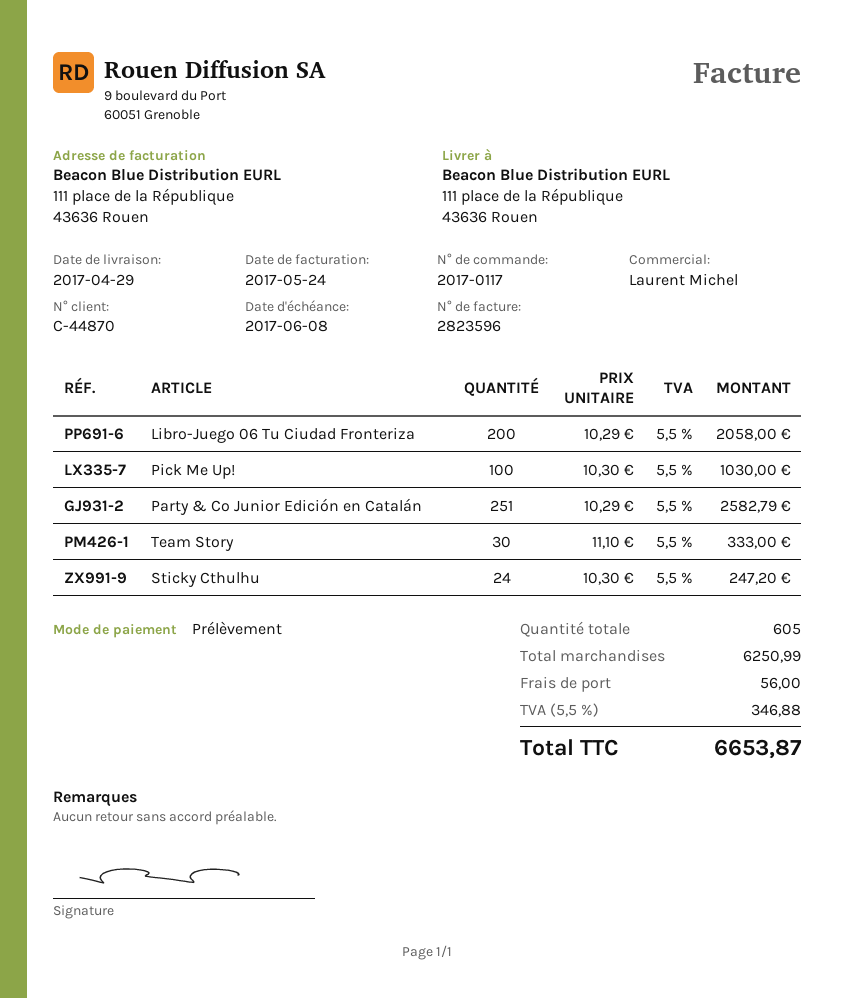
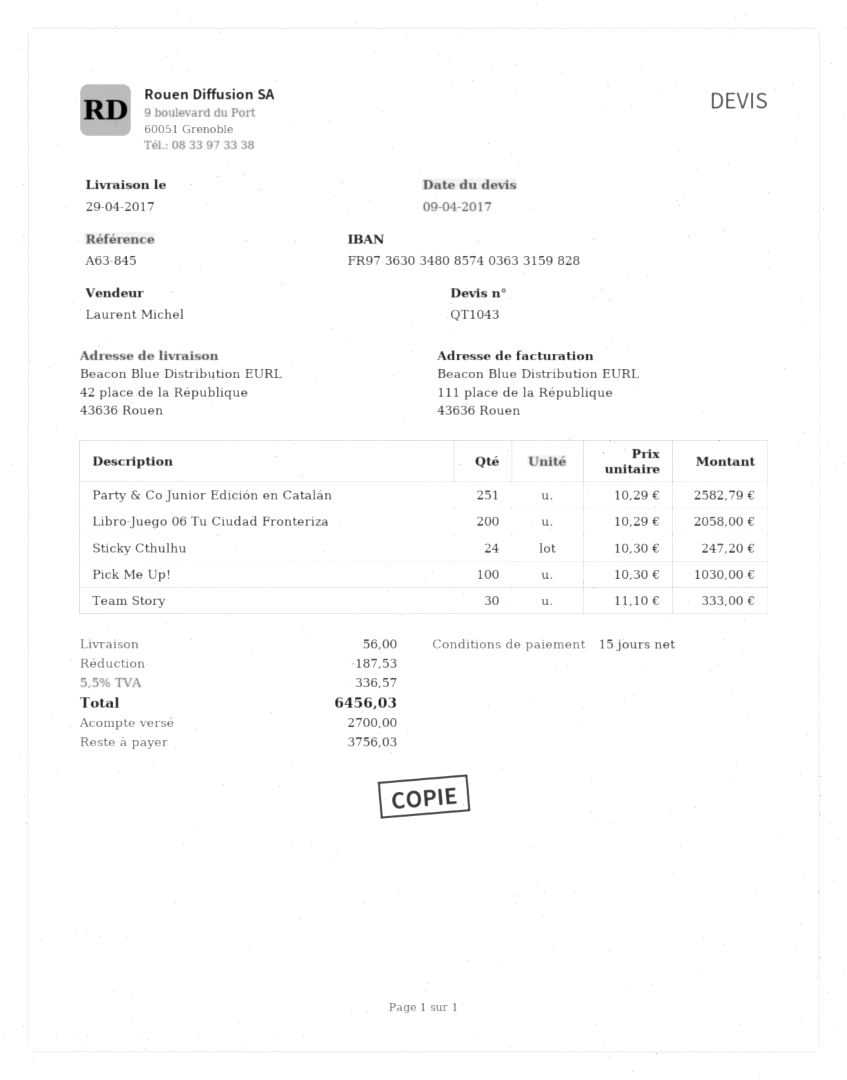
ship to: 111 place de la République, 43636 Rouen -> 42 place de la République, 43636 Rouen
discount: none -> 187.53
tax: 5.5% = 346.88 -> 5.5% = 336.57
total: 6653.87 -> 6456.03

